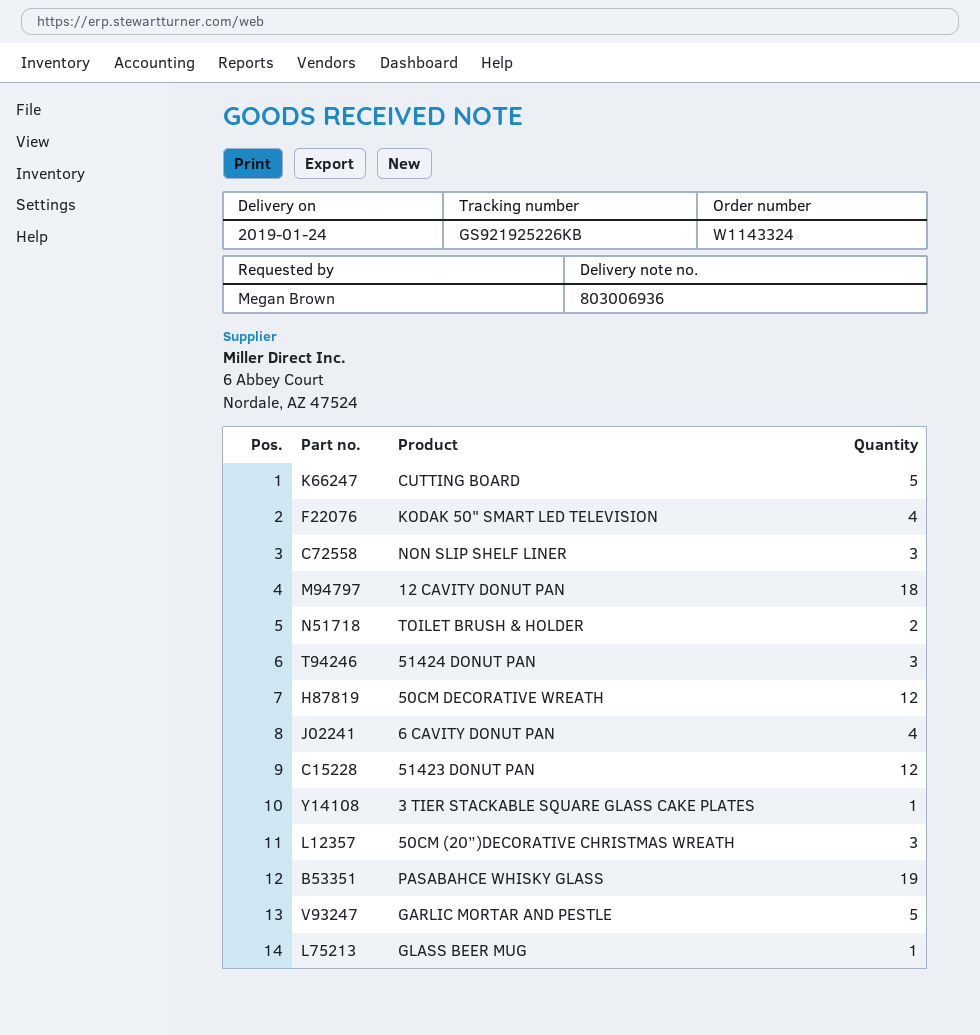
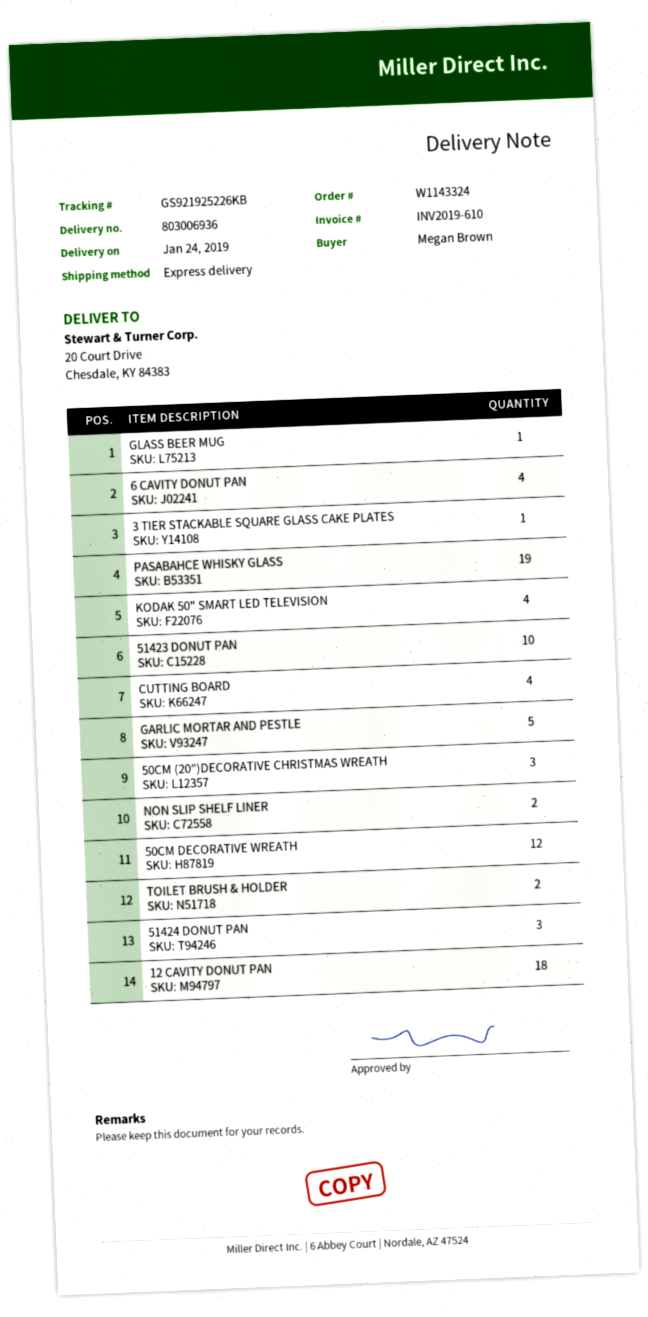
CUTTING BOARD: 5 -> 4
NON SLIP SHELF LINER: 3 -> 2
51423 DONUT PAN: 12 -> 10

